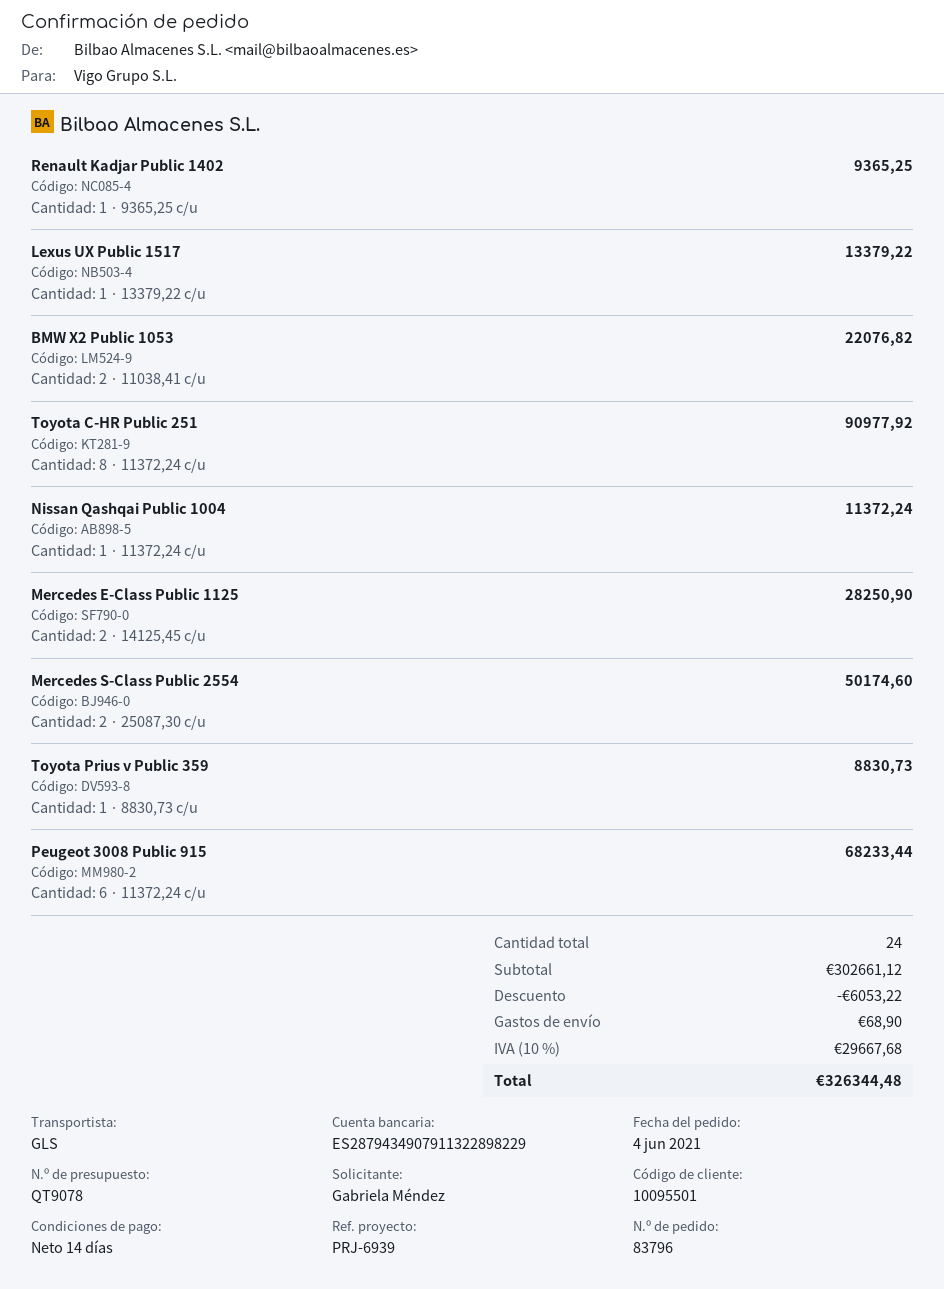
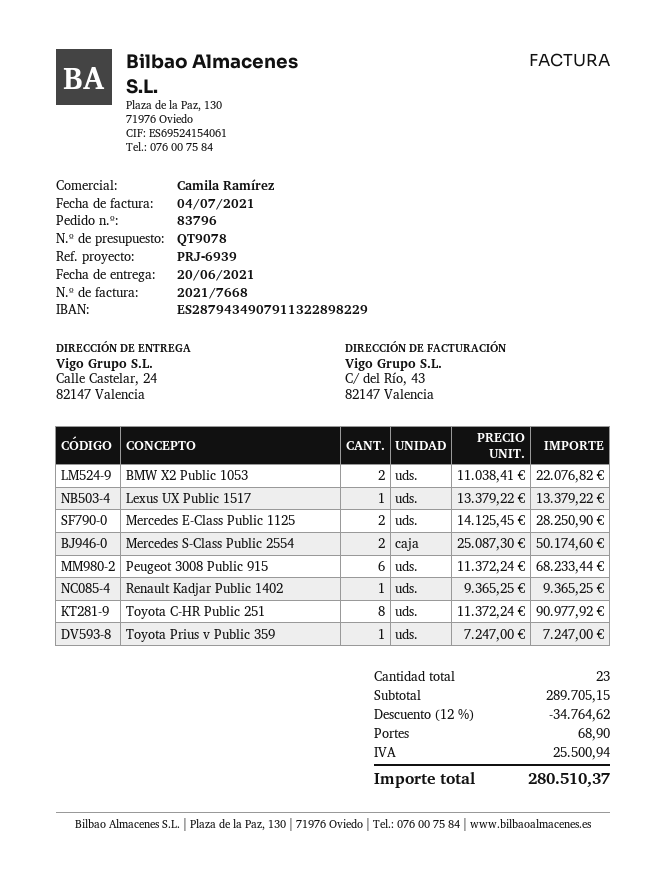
Nissan Qashqai Public 1004: 1 x 11372.24 = 11372.24 -> none
Toyota Prius v Public 359: 1 x 8830.73 = 8830.73 -> 1 x 7247.00 = 7247.00
total quantity: 24 -> 23
subtotal: 302661.12 -> 289705.15
discount: 6053.22 -> 34764.62
tax: 29667.68 -> 25500.94
total: 326344.48 -> 280510.37

